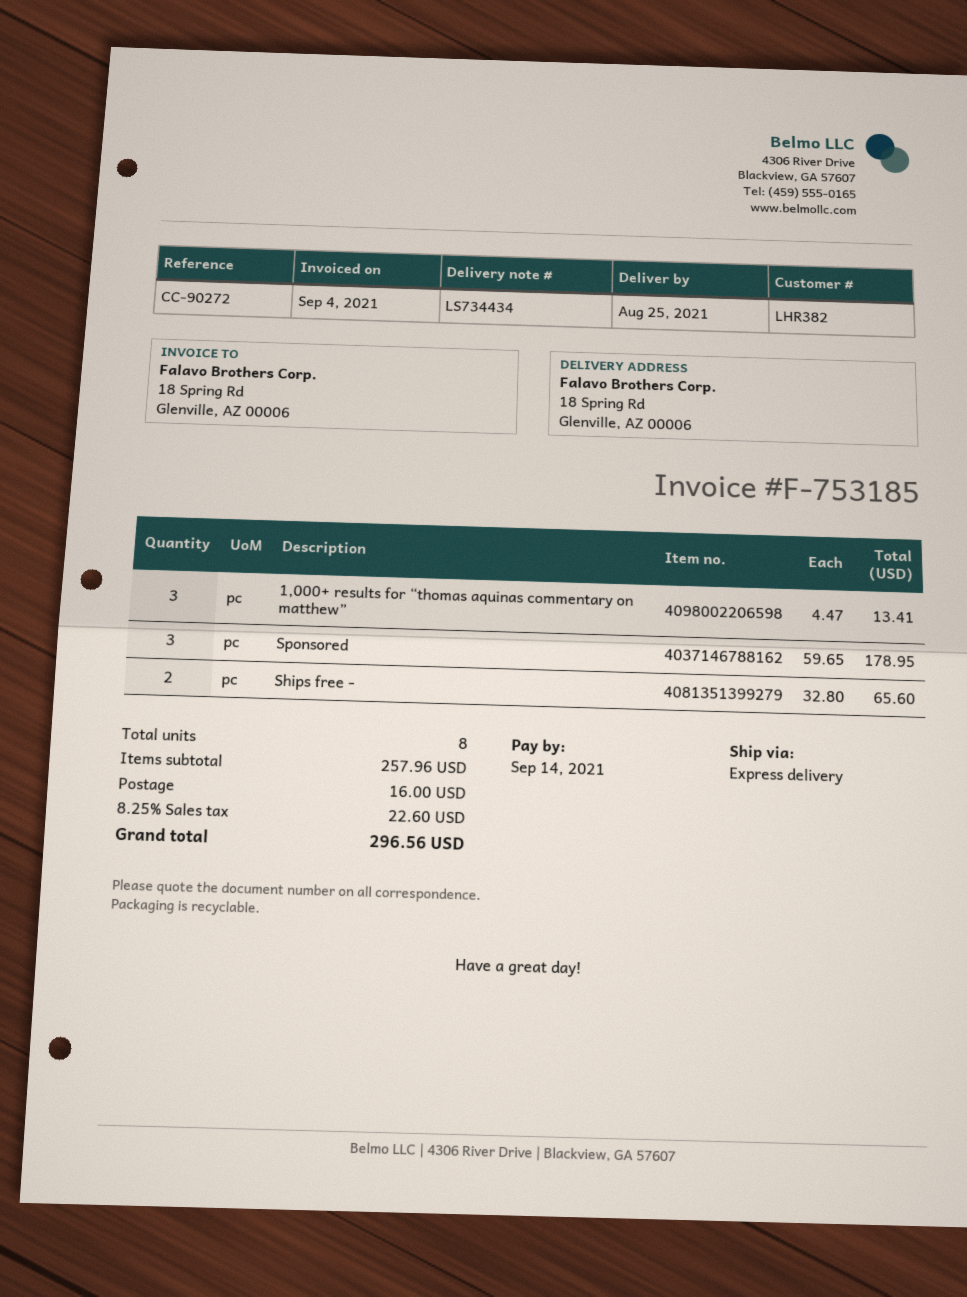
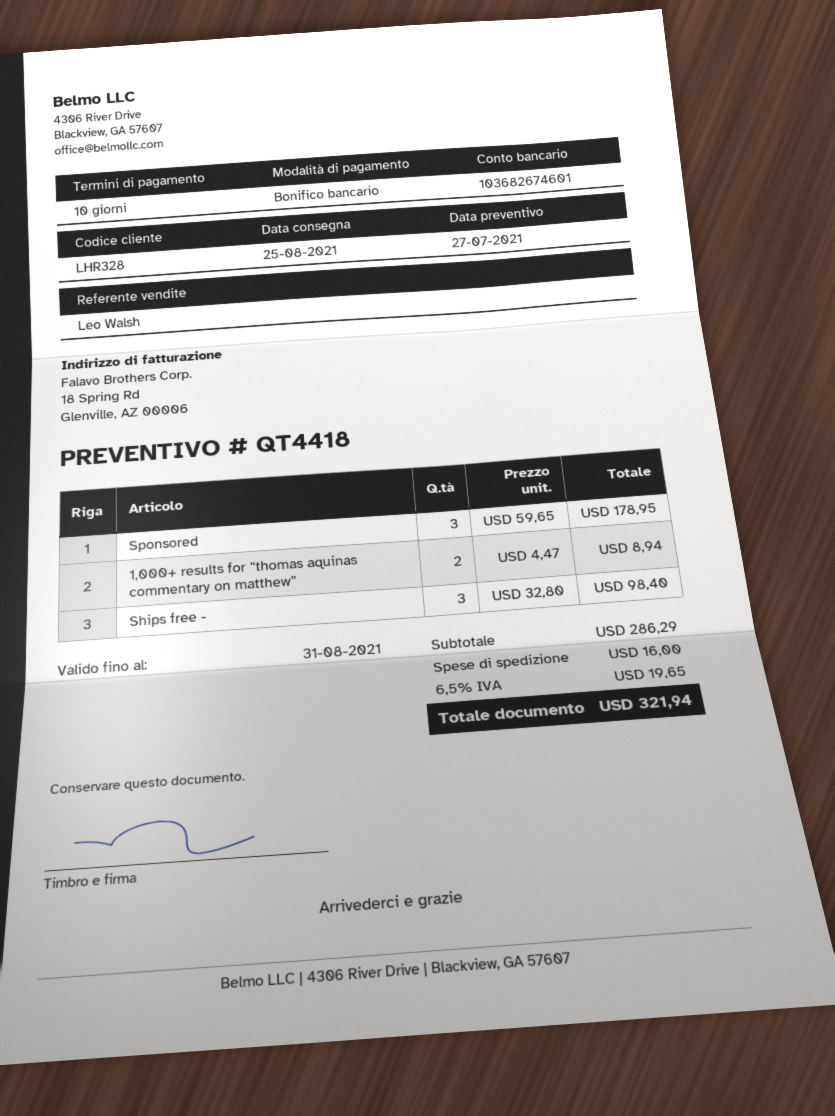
customer number: LHR382 -> LHR328
1,000+ results for “thomas aquinas commentary on matthew”: 3 x 4.47 = 13.41 -> 2 x 4.47 = 8.94
Ships free -: 2 x 32.80 = 65.60 -> 3 x 32.80 = 98.40
subtotal: 257.96 -> 286.29
tax: 8.25% = 22.60 -> 6.5% = 19.65
total: 296.56 -> 321.94

